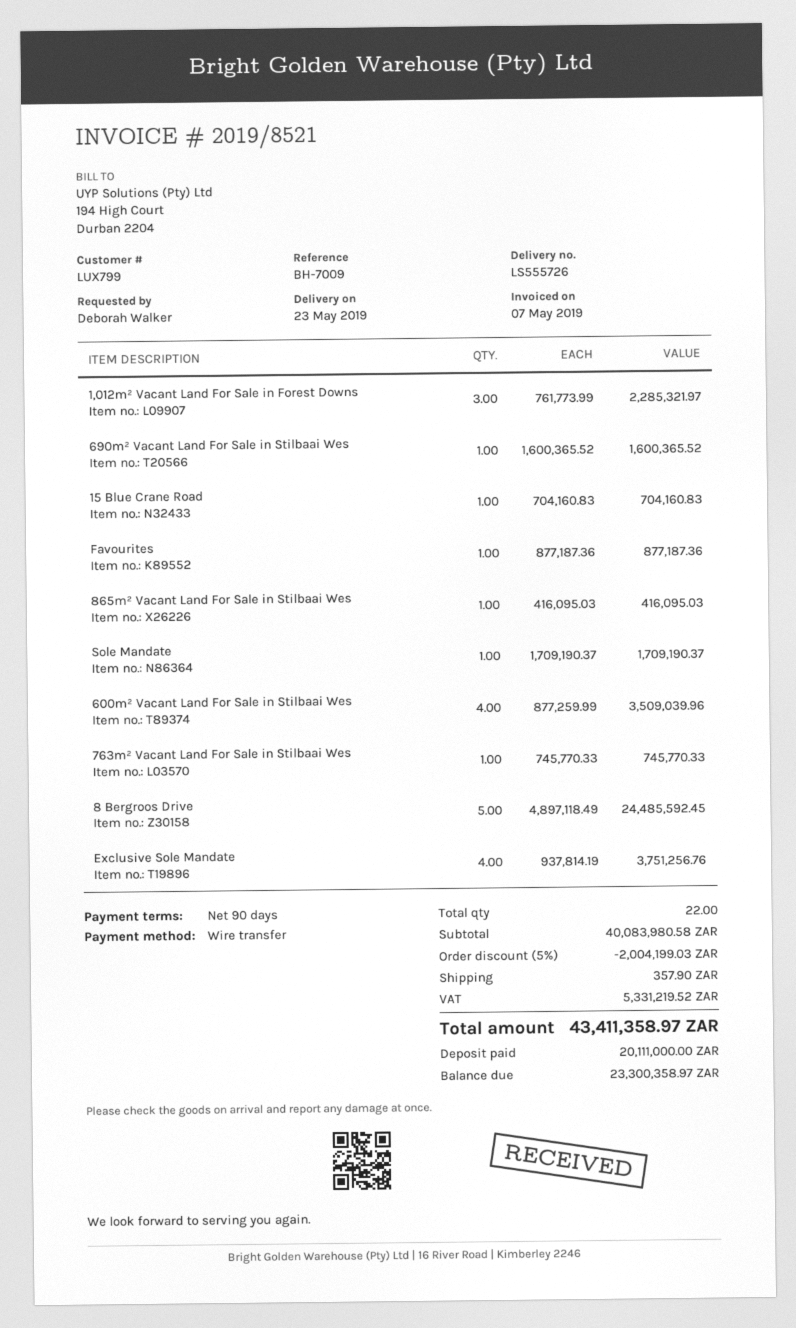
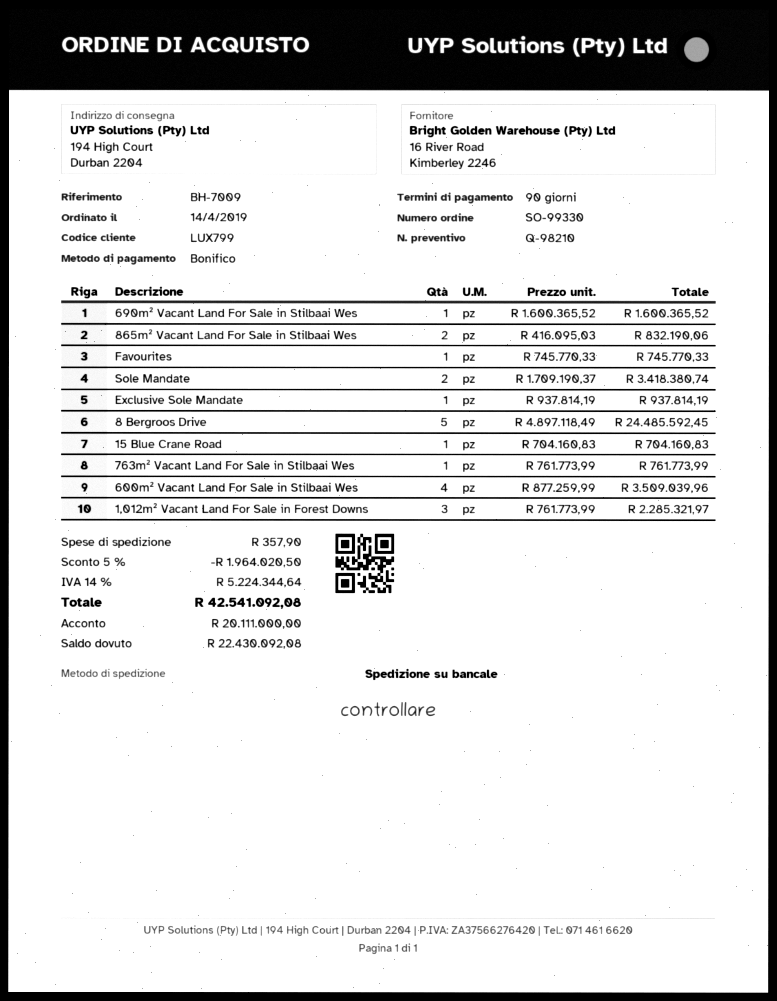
Favourites: 1 x 877187.36 = 877187.36 -> 1 x 745770.33 = 745770.33
865m² Vacant Land For Sale in Stilbaai Wes: 1 x 416095.03 = 416095.03 -> 2 x 416095.03 = 832190.06
Sole Mandate: 1 x 1709190.37 = 1709190.37 -> 2 x 1709190.37 = 3418380.74
763m² Vacant Land For Sale in Stilbaai Wes: 1 x 745770.33 = 745770.33 -> 1 x 761773.99 = 761773.99
Exclusive Sole Mandate: 4 x 937814.19 = 3751256.76 -> 1 x 937814.19 = 937814.19
discount: 5% = 2004199.03 -> 5% = 1964020.50
tax: 5331219.52 -> 5224344.64
total: 43411358.97 -> 42541092.08
balance: 23300358.97 -> 22430092.08

